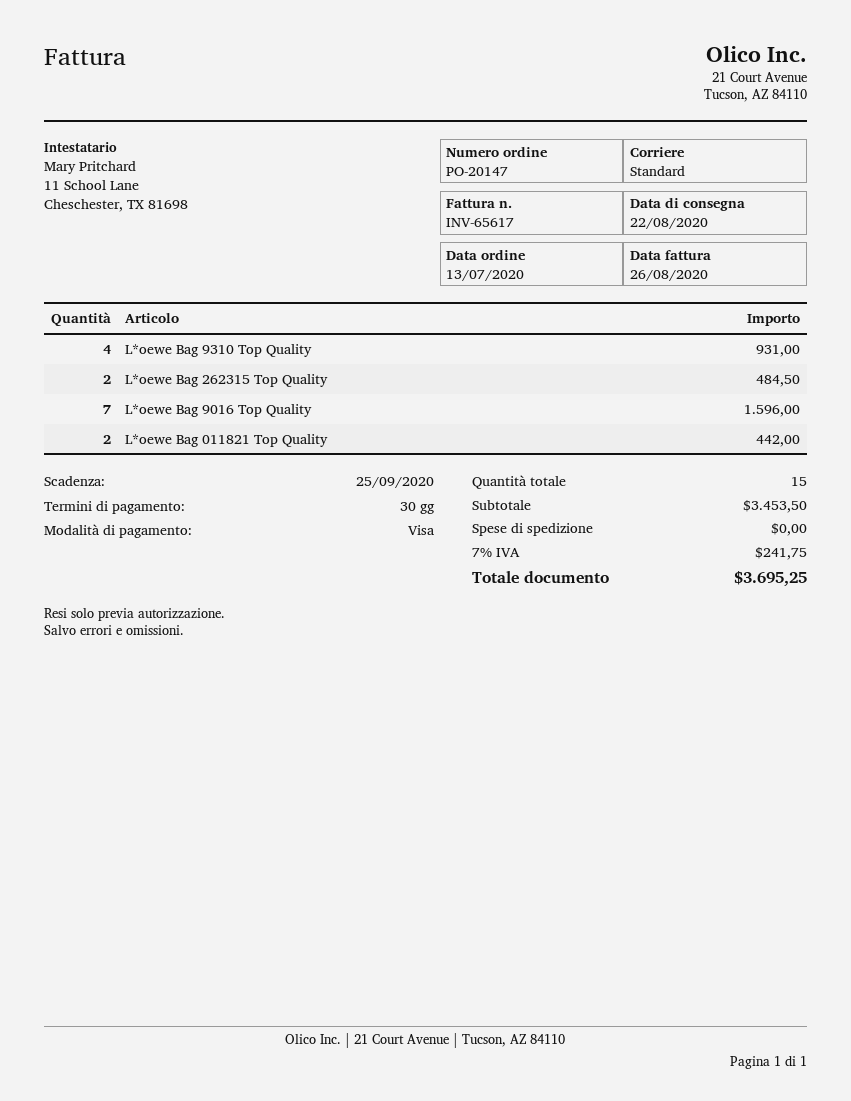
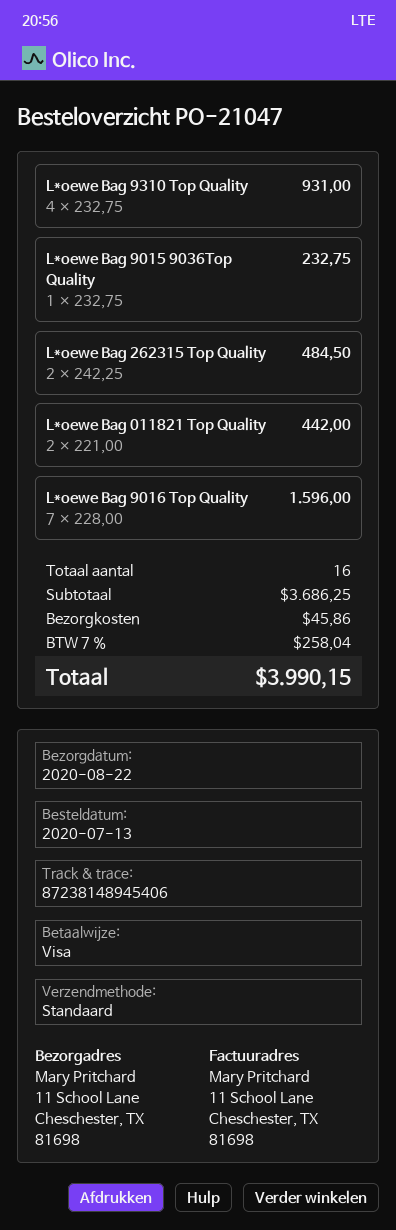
order number: PO-20147 -> PO-21047
L*oewe Bag 9015 9036Top Quality: none -> 1 for 232.75
total quantity: 15 -> 16
subtotal: 3453.50 -> 3686.25
shipping: 0.00 -> 45.86
tax: 7% = 241.75 -> 7% = 258.04
total: 3695.25 -> 3990.15

